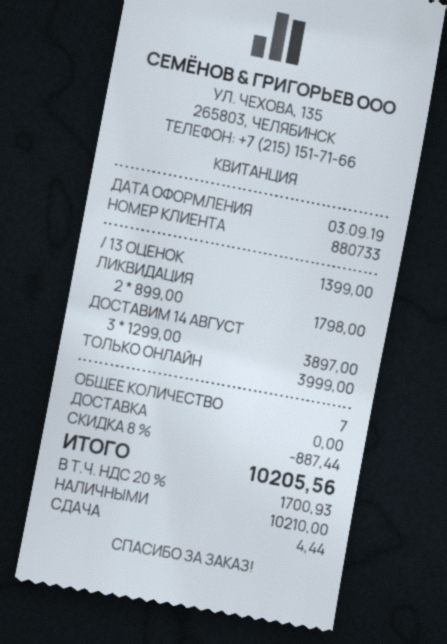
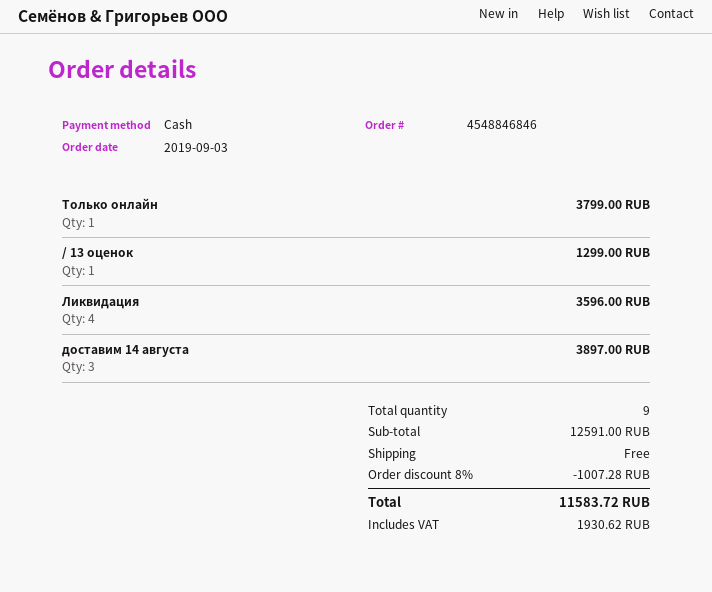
/ 13 ОЦЕНОК: 1 for 1399.00 -> 1 for 1299.00
ЛИКВИДАЦИЯ: 2 for 1798.00 -> 4 for 3596.00
ТОЛЬКО ОНЛАЙН: 1 for 3999.00 -> 1 for 3799.00
total quantity: 7 -> 9
discount: 8% = 887.44 -> 8% = 1007.28
tax: 1700.93 -> 1930.62
total: 10205.56 -> 11583.72

